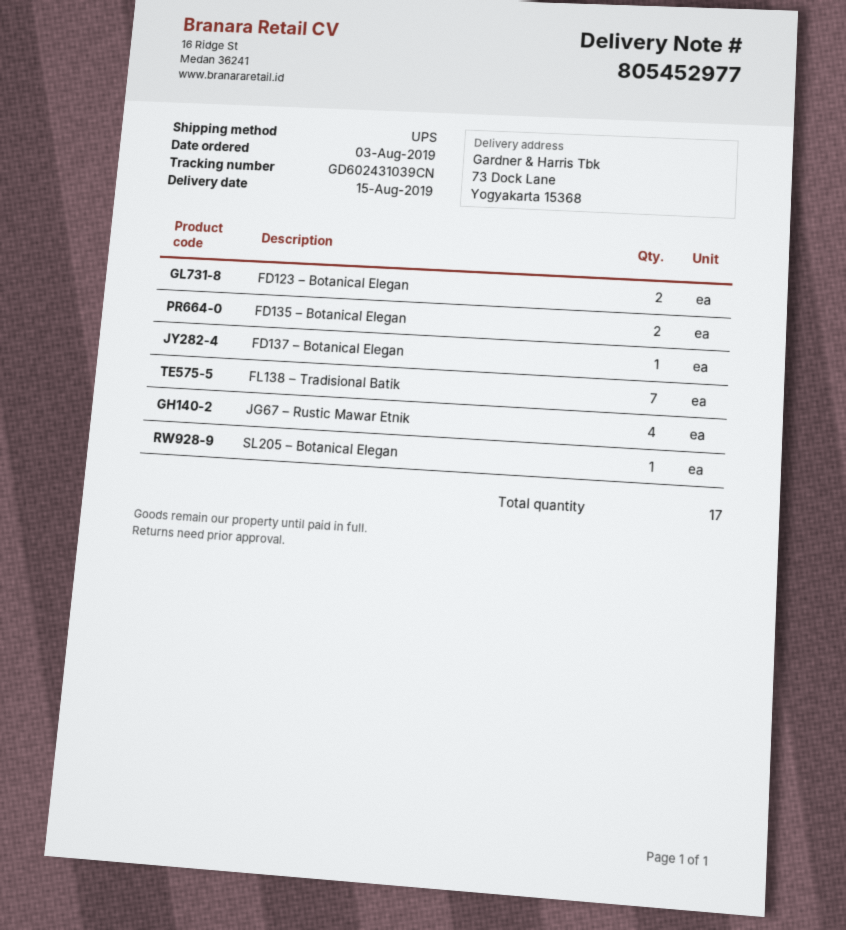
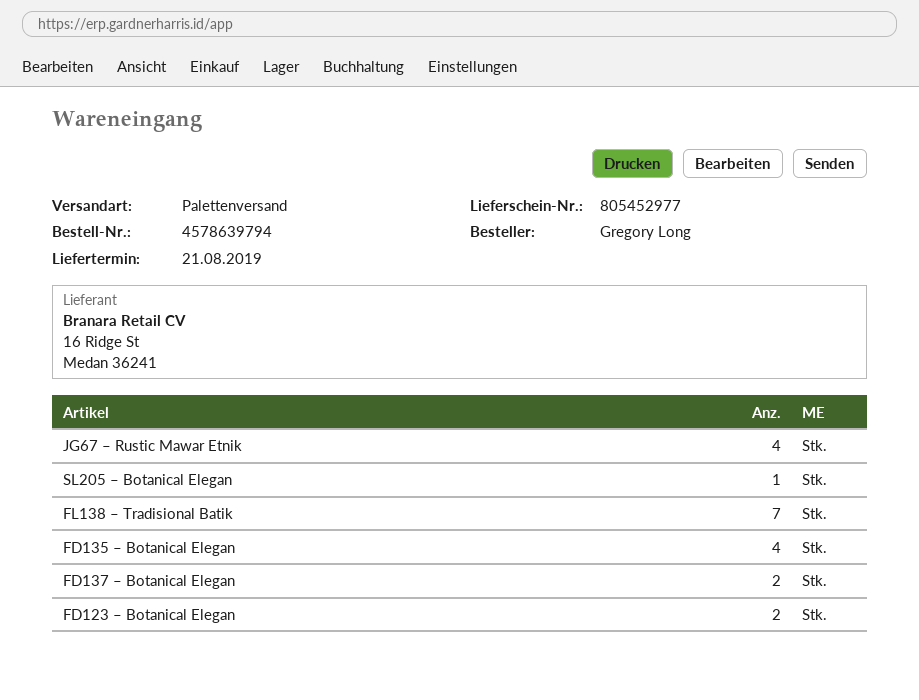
delivery date: 2019-08-15 -> 2019-08-21
shipping method: UPS -> pallet freight
FD135 – Botanical Elegan: 2 -> 4
FD137 – Botanical Elegan: 1 -> 2

